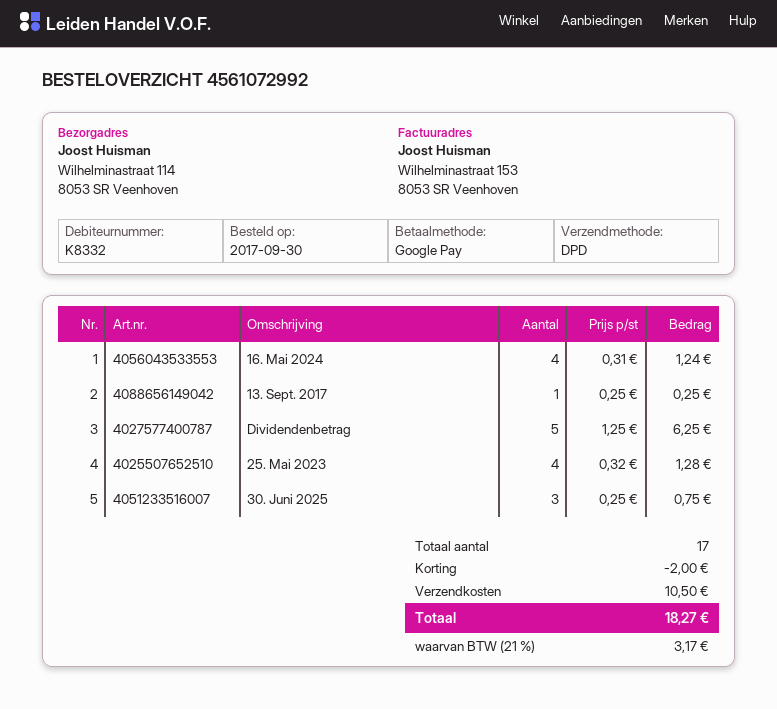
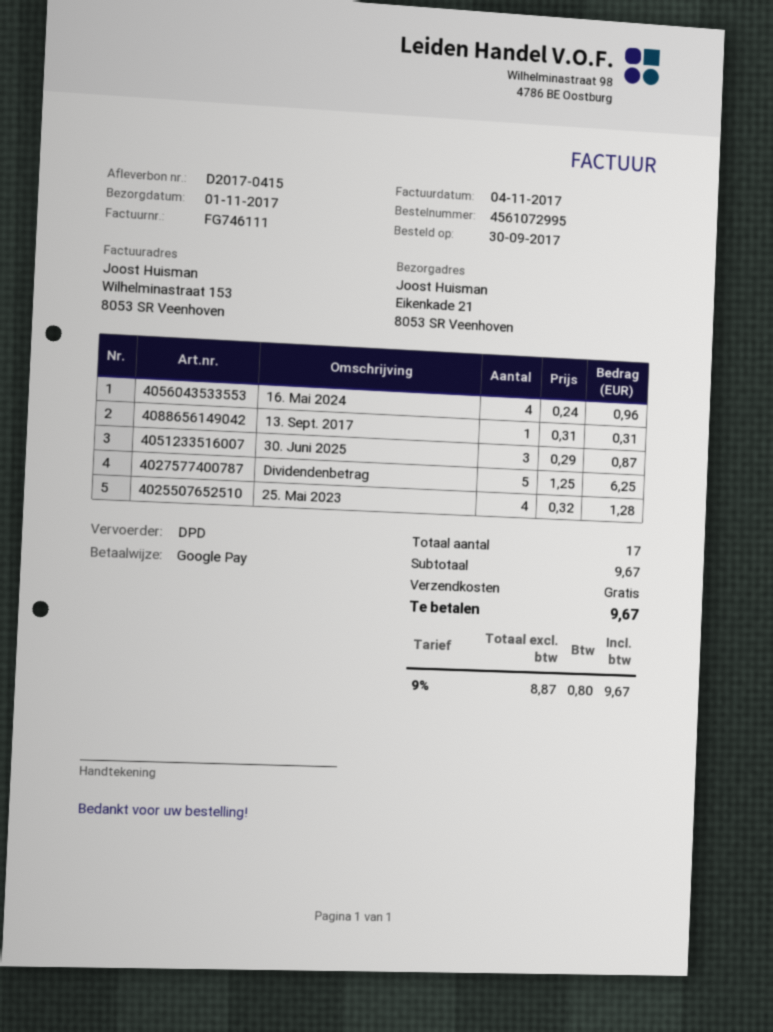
order number: 4561072992 -> 4561072995
ship to: Wilhelminastraat 114, 8053 SR Veenhoven -> Eikenkade 21, 8053 SR Veenhoven
16. Mai 2024: 4 x 0.31 = 1.24 -> 4 x 0.24 = 0.96
13. Sept. 2017: 1 x 0.25 = 0.25 -> 1 x 0.31 = 0.31
30. Juni 2025: 3 x 0.25 = 0.75 -> 3 x 0.29 = 0.87
discount: 2.00 -> none
shipping: 10.50 -> 0.00
tax: 21% = 3.17 -> 9% = 0.80
total: 18.27 -> 9.67

